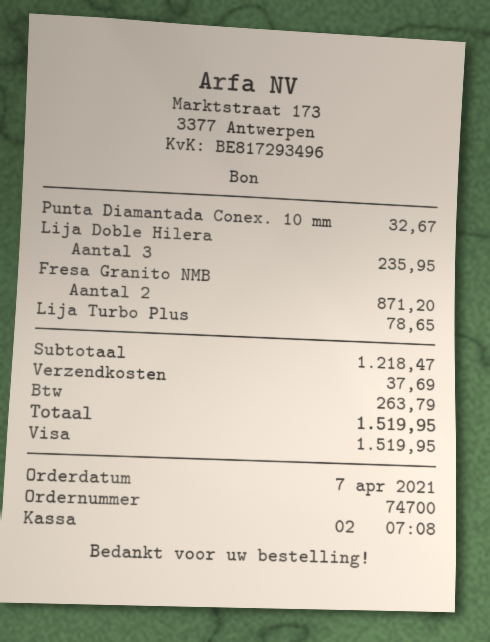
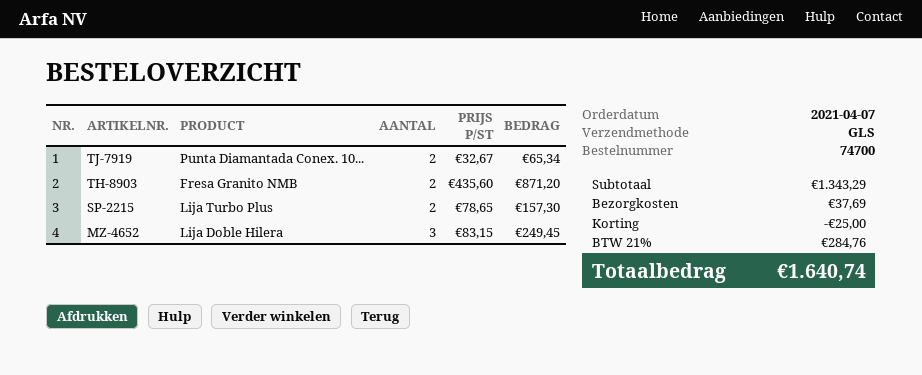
Punta Diamantada Conex. 10 mm: 1 for 32.67 -> 2 for 65.34
Lija Doble Hilera: 3 for 235.95 -> 3 for 249.45
Lija Turbo Plus: 1 for 78.65 -> 2 for 157.30
subtotal: 1218.47 -> 1343.29
discount: none -> 25.00
tax: 263.79 -> 284.76
total: 1519.95 -> 1640.74

